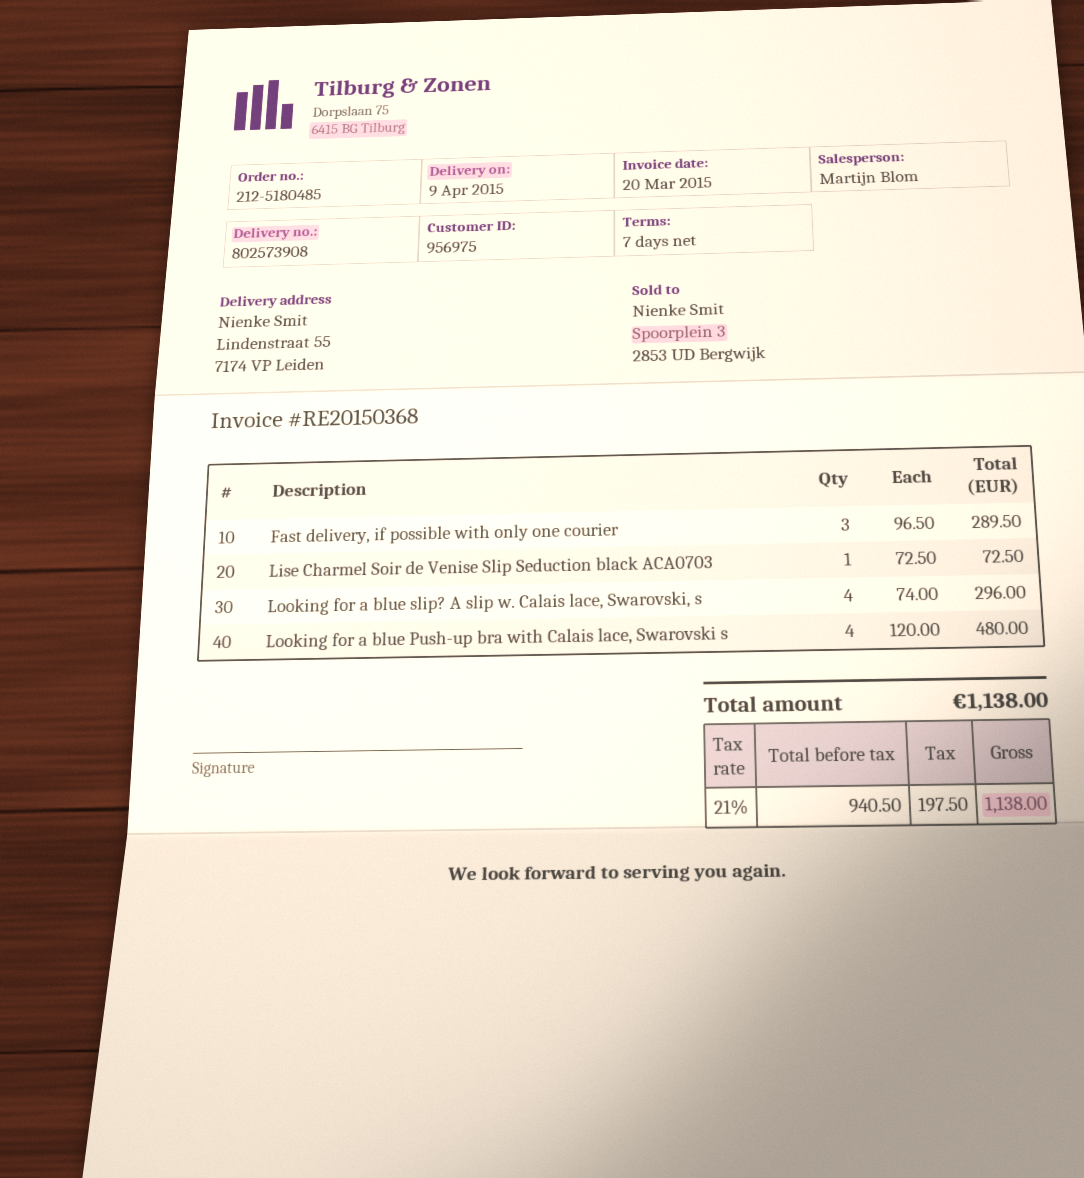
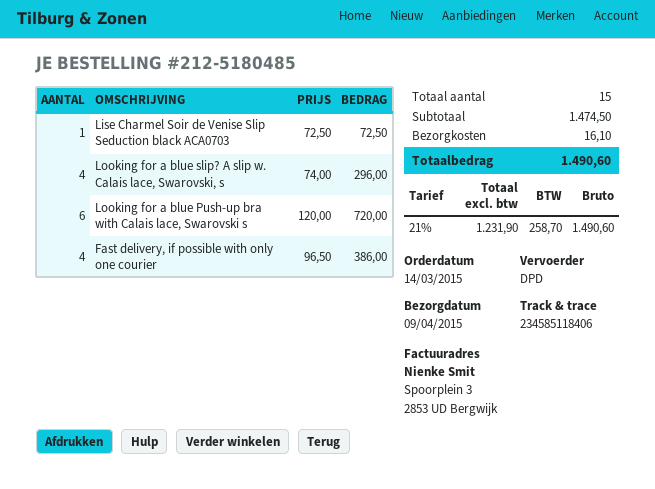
Fast delivery, if possible with only one courier: 3 x 96.50 = 289.50 -> 4 x 96.50 = 386.00
Looking for a blue Push-up bra with Calais lace, Swarovski s: 4 x 120.00 = 480.00 -> 6 x 120.00 = 720.00
shipping: none -> 16.10
net: 940.50 -> 1231.90
tax: 21% = 197.50 -> 21% = 258.70
total: 1138.00 -> 1490.60

